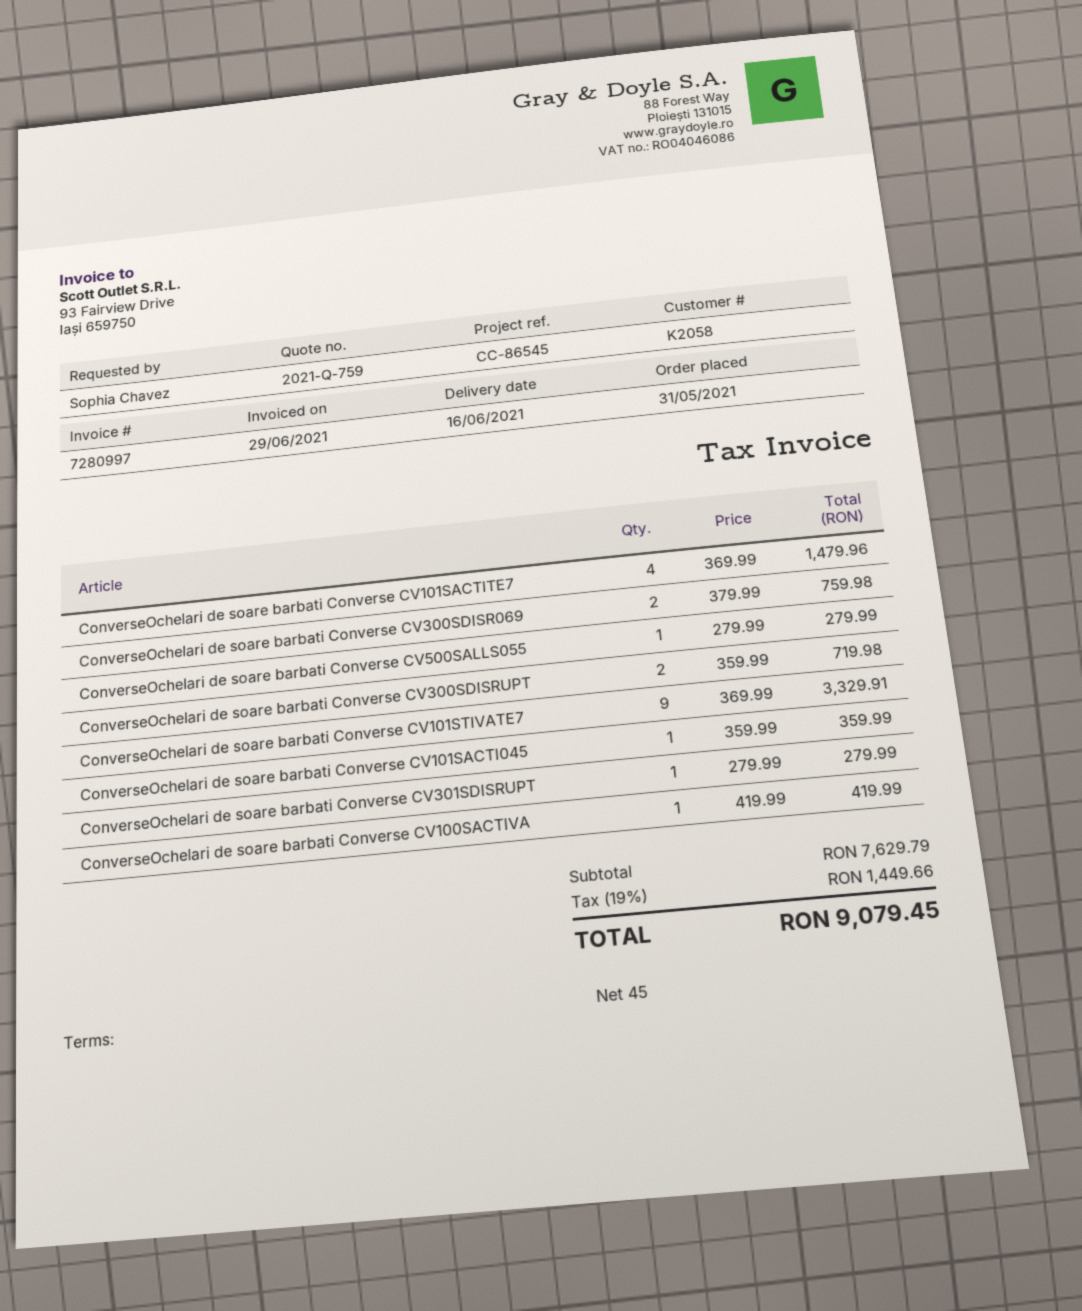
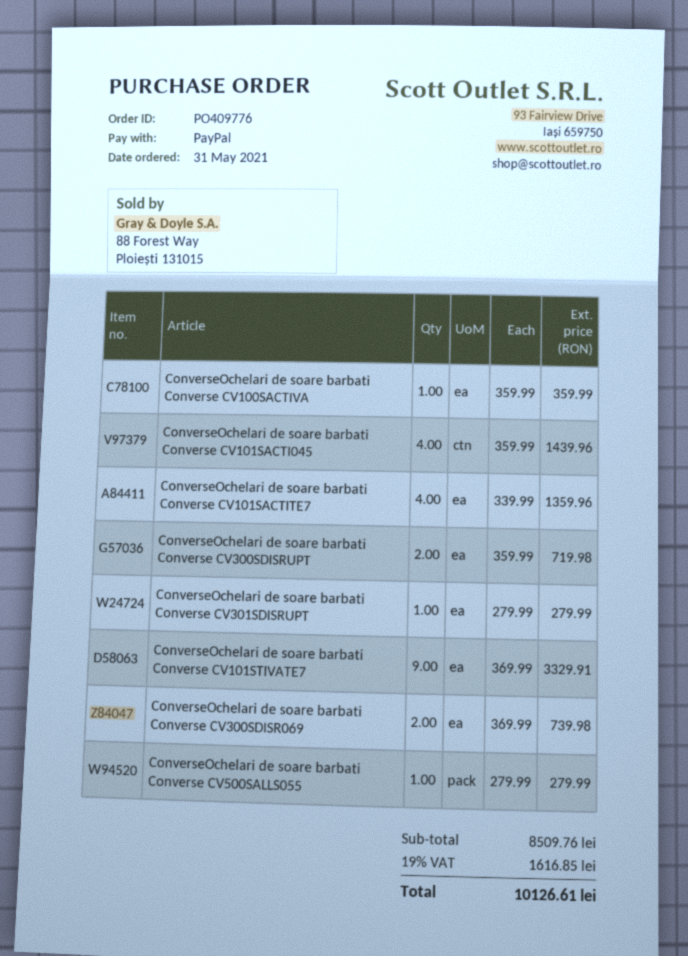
ConverseOchelari de soare barbati Converse CV101SACTITE7: 4 x 369.99 = 1479.96 -> 4 x 339.99 = 1359.96
ConverseOchelari de soare barbati Converse CV300SDISR069: 2 x 379.99 = 759.98 -> 2 x 369.99 = 739.98
ConverseOchelari de soare barbati Converse CV101SACTI045: 1 x 359.99 = 359.99 -> 4 x 359.99 = 1439.96
ConverseOchelari de soare barbati Converse CV100SACTIVA: 1 x 419.99 = 419.99 -> 1 x 359.99 = 359.99
subtotal: 7629.79 -> 8509.76
tax: 19% = 1449.66 -> 19% = 1616.85
total: 9079.45 -> 10126.61

